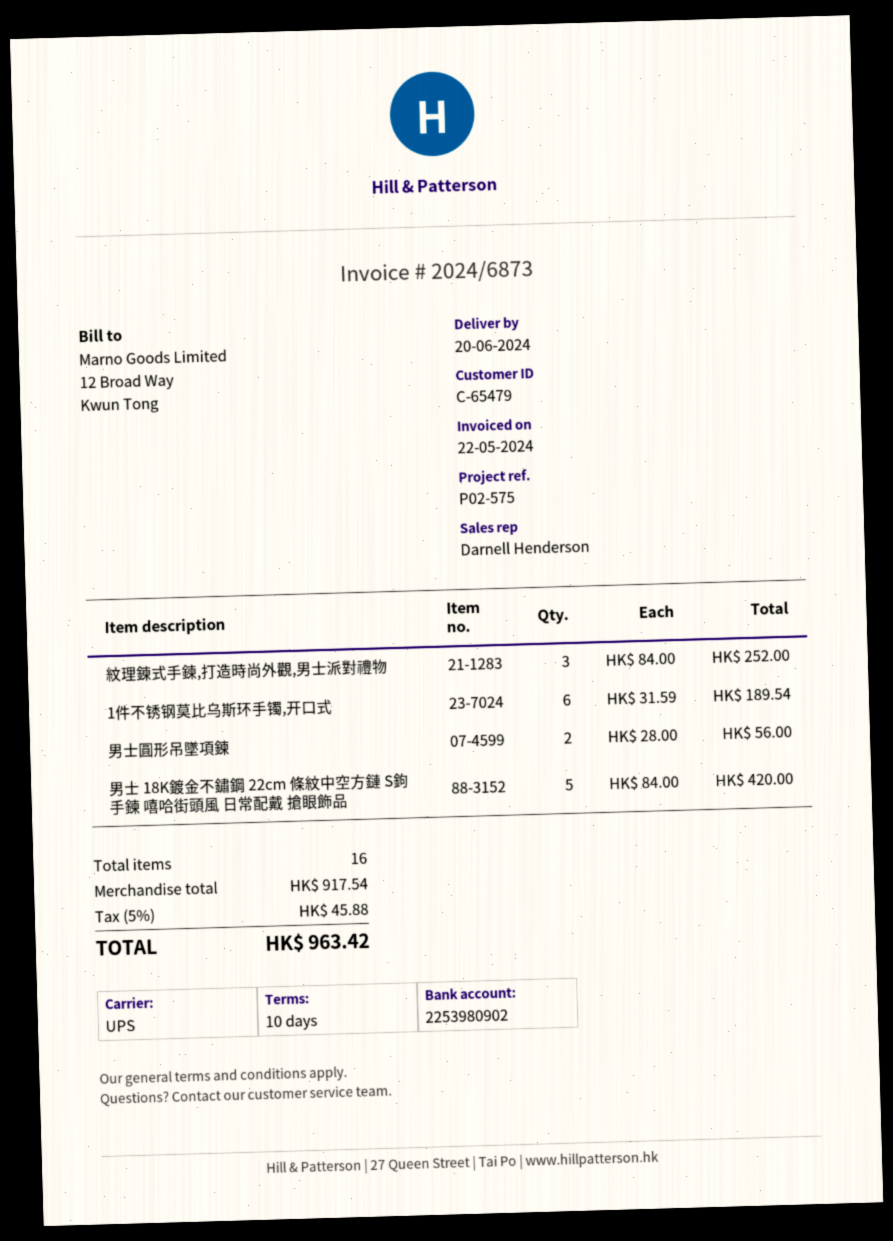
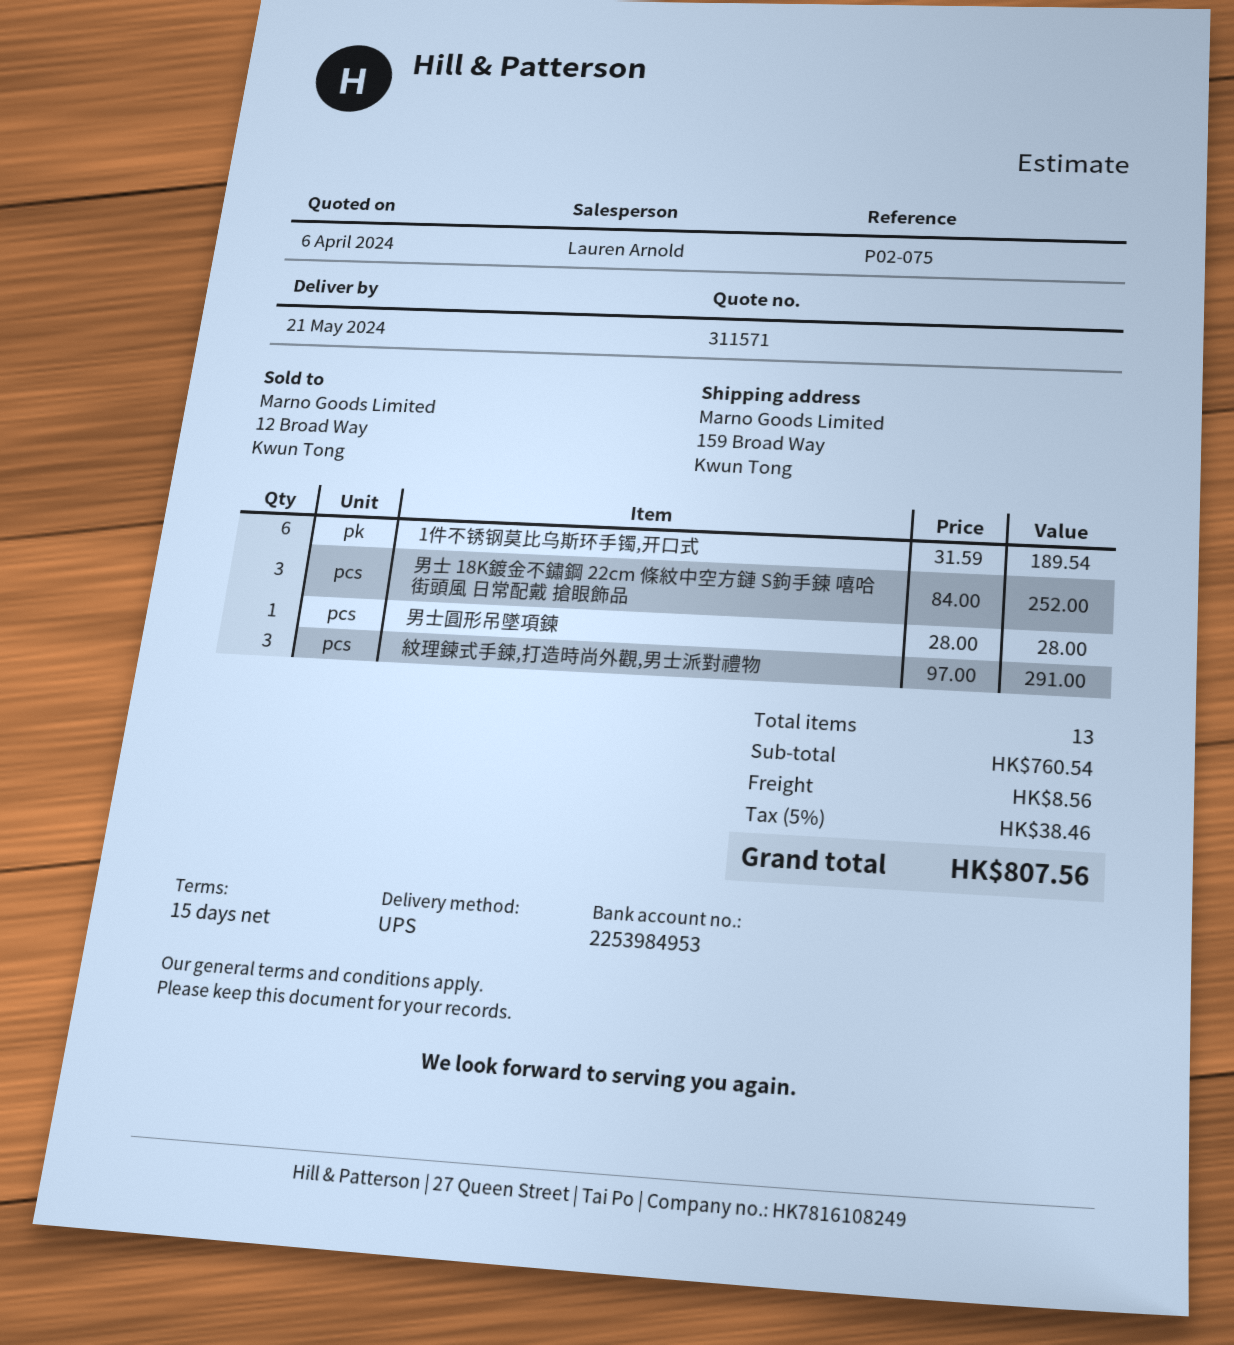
delivery date: 2024-06-20 -> 2024-05-21
payment terms: 10 days -> 15 days
reference: P02-575 -> P02-075
sales rep: Darnell Henderson -> Lauren Arnold
bank account: 2253980902 -> 2253984953
紋理鍊式手鍊,打造時尚外觀,男士派對禮物: 3 x 84.00 = 252.00 -> 3 x 97.00 = 291.00
男士圓形吊墜項鍊: 2 x 28.00 = 56.00 -> 1 x 28.00 = 28.00
男士 18K鍍金不鏽鋼 22cm 條紋中空方鏈 S鉤手鍊 嘻哈街頭風 日常配戴 搶眼飾品: 5 x 84.00 = 420.00 -> 3 x 84.00 = 252.00
total quantity: 16 -> 13
subtotal: 917.54 -> 760.54
shipping: none -> 8.56
tax: 5% = 45.88 -> 5% = 38.46
total: 963.42 -> 807.56

